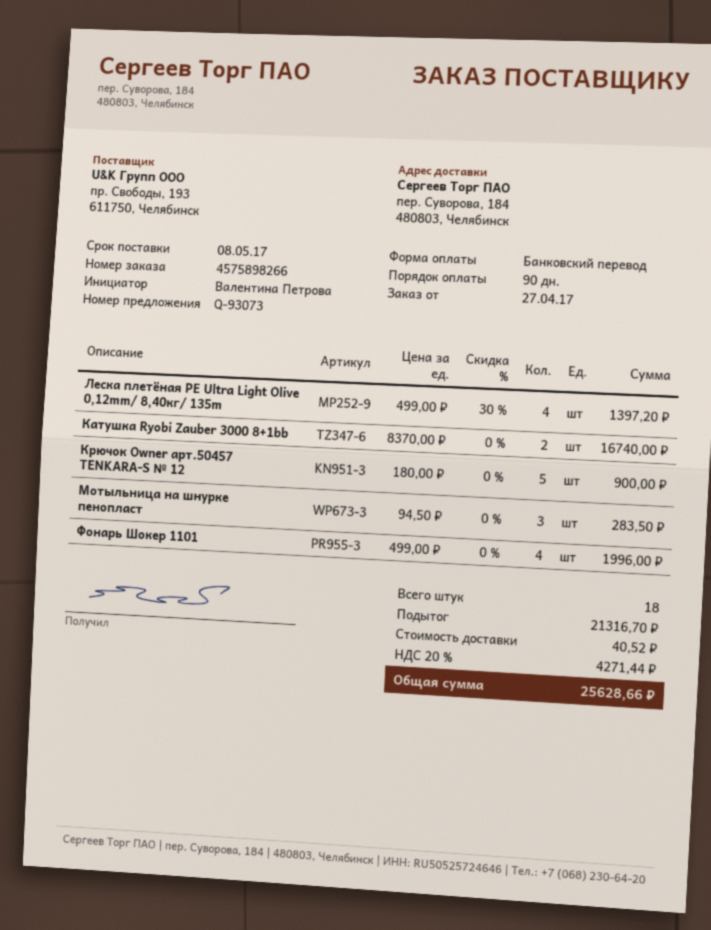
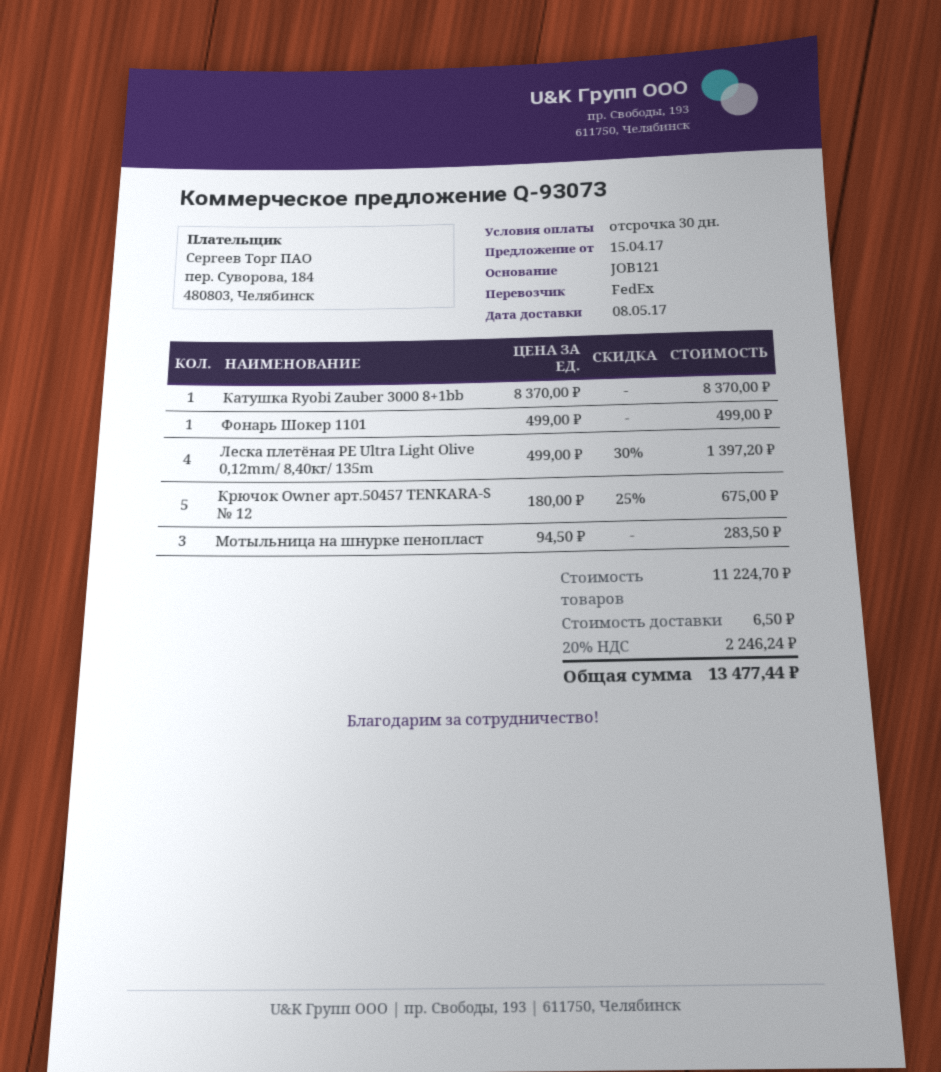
payment terms: 90 days -> 30 days
Катушка Ryobi Zauber 3000 8+1bb: 2 x 8370.00 = 16740.00 -> 1 x 8370.00 = 8370.00
Крючок Owner арт.50457 TENKARA-S № 12: 5 x 180.00 = 900.00 -> 5 x 180.00 - 25% = 675.00
Фонарь Шокер 1101: 4 x 499.00 = 1996.00 -> 1 x 499.00 = 499.00
subtotal: 21316.70 -> 11224.70
shipping: 40.52 -> 6.50
tax: 20% = 4271.44 -> 20% = 2246.24
total: 25628.66 -> 13477.44

